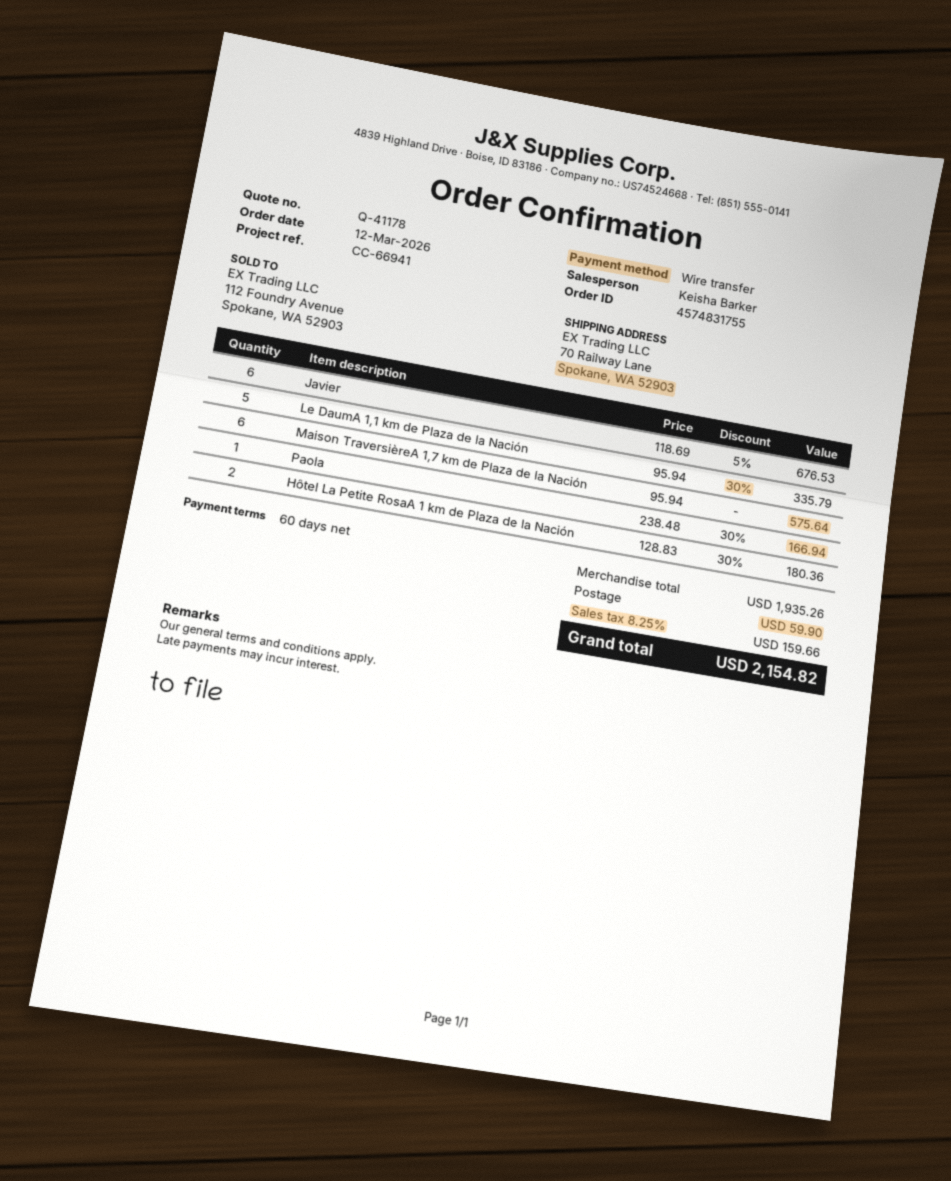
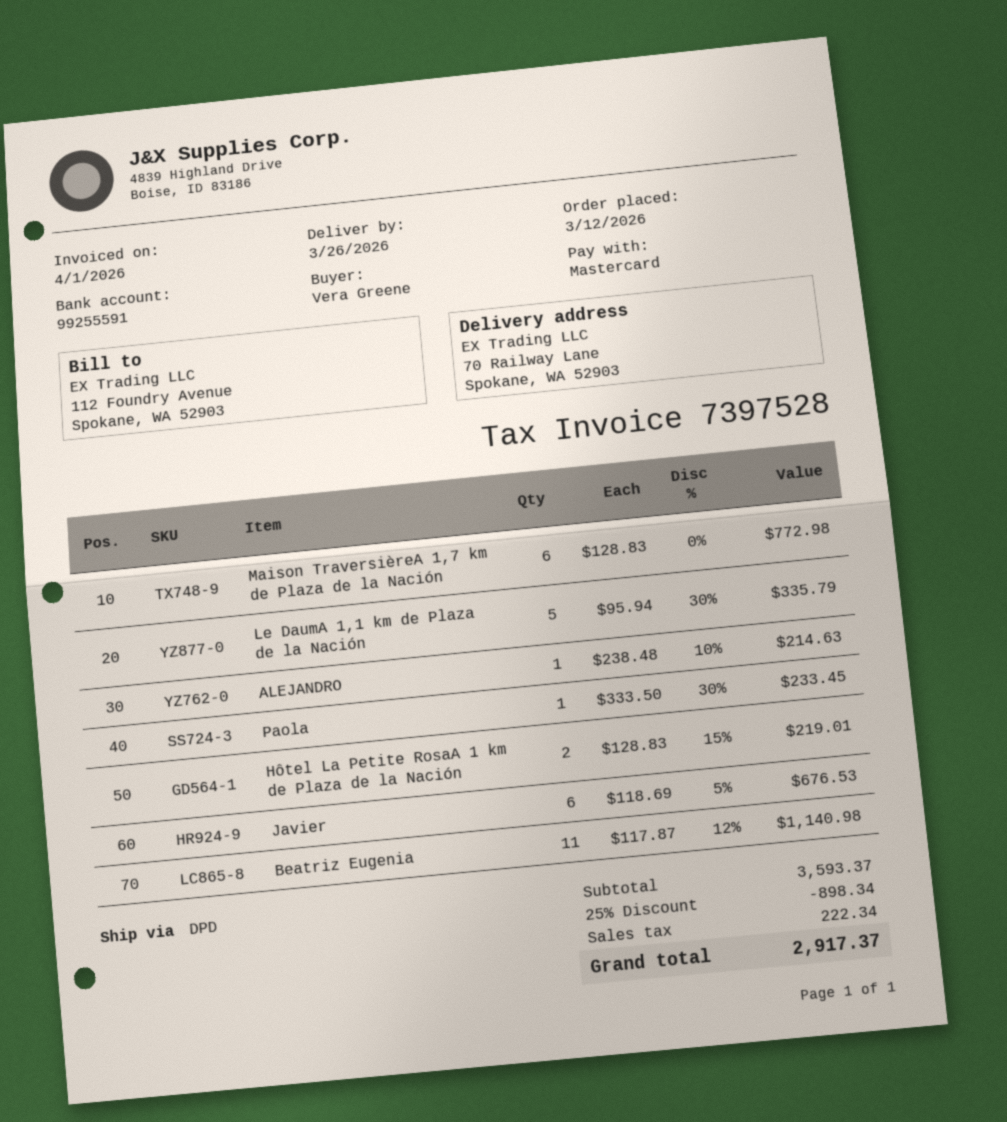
payment method: bank transfer -> Mastercard
Maison TraversièreA 1,7 km de Plaza de la Nación: 6 x 95.94 = 575.64 -> 6 x 128.83 = 772.98
Paola: 1 x 238.48 - 30% = 166.94 -> 1 x 333.50 - 30% = 233.45
Hôtel La Petite RosaA 1 km de Plaza de la Nación: 2 x 128.83 - 30% = 180.36 -> 2 x 128.83 - 15% = 219.01
ALEJANDRO: none -> 1 x 238.48 - 10% = 214.63
Beatriz Eugenia: none -> 11 x 117.87 - 12% = 1140.98
subtotal: 1935.26 -> 3593.37
discount: none -> 25% = 898.34
shipping: 59.90 -> none
tax: 159.66 -> 222.34
total: 2154.82 -> 2917.37

